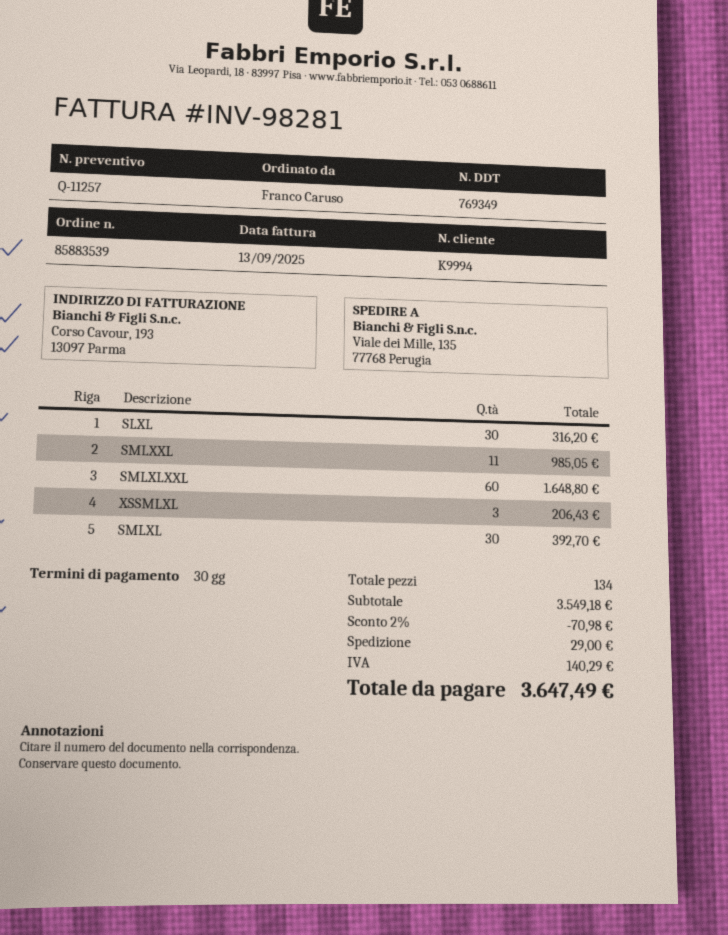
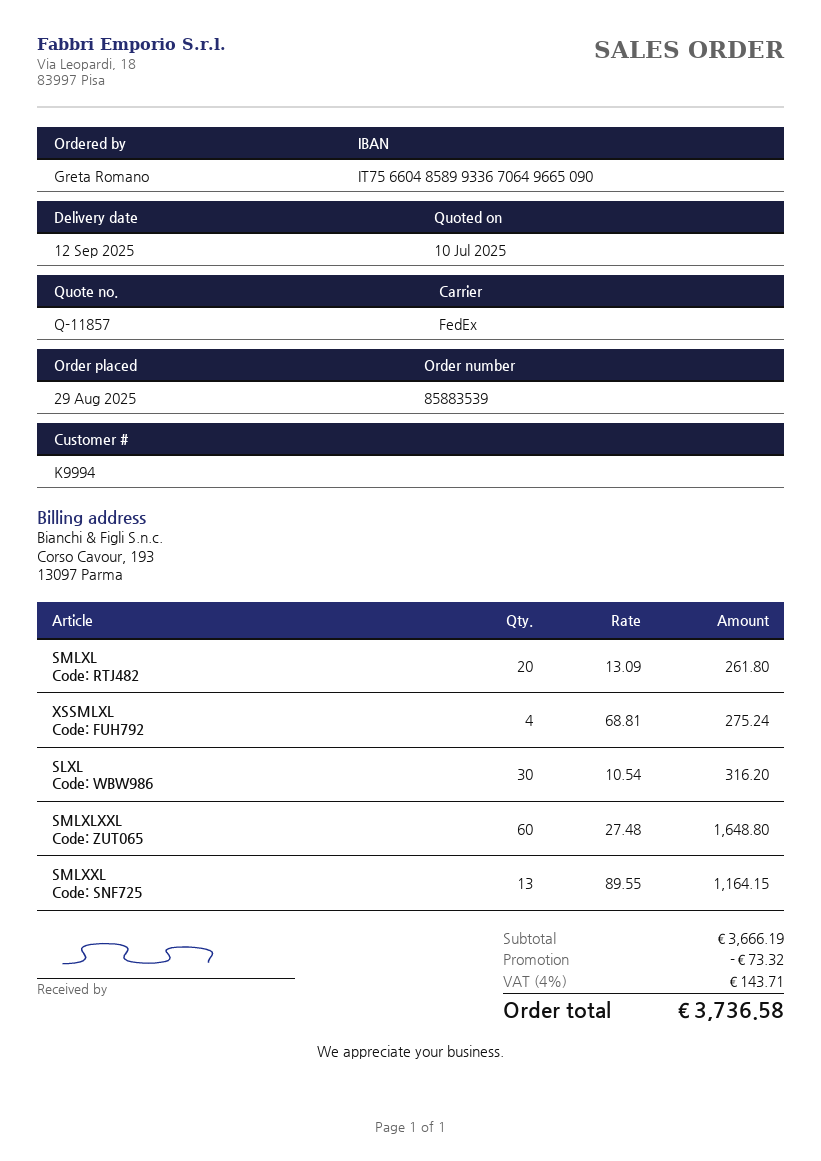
quote number: Q-11257 -> Q-11857
ordered by: Franco Caruso -> Greta Romano
SMLXXL: 11 for 985.05 -> 13 for 1164.15
XSSMLXL: 3 for 206.43 -> 4 for 275.24
SMLXL: 30 for 392.70 -> 20 for 261.80
subtotal: 3549.18 -> 3666.19
discount: 70.98 -> 73.32
shipping: 29.00 -> none
tax: 140.29 -> 143.71
total: 3647.49 -> 3736.58

